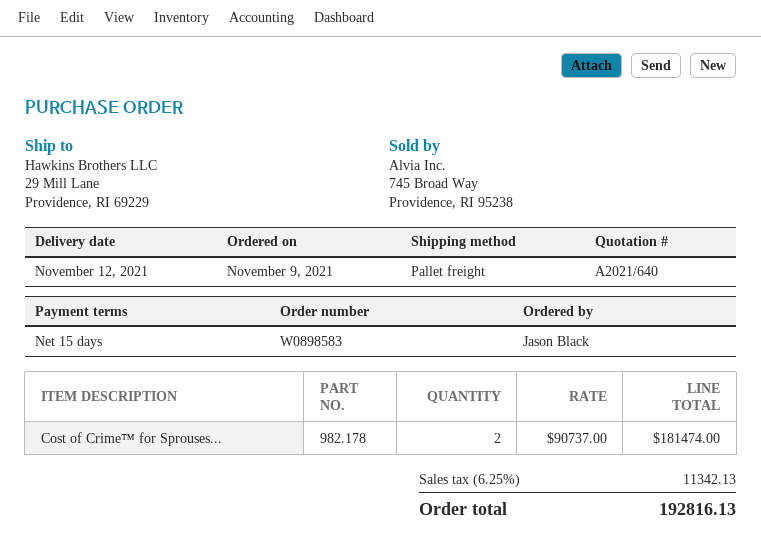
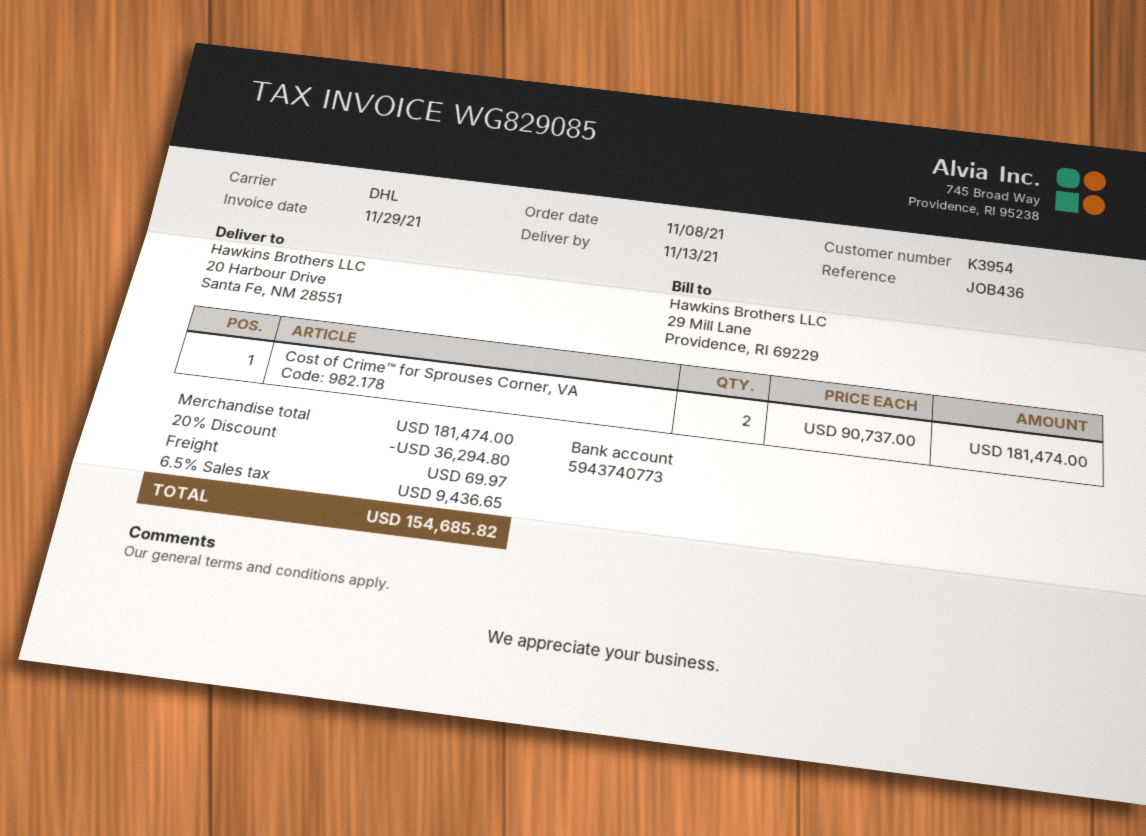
order date: 2021-11-09 -> 2021-11-08
delivery date: 2021-11-12 -> 2021-11-13
shipping method: pallet freight -> DHL
ship to: 29 Mill Lane, Providence, RI 69229 -> 20 Harbour Drive, Santa Fe, NM 28551
discount: none -> 20% = 36294.80
shipping: none -> 69.97
tax: 6.25% = 11342.13 -> 6.5% = 9436.65
total: 192816.13 -> 154685.82

